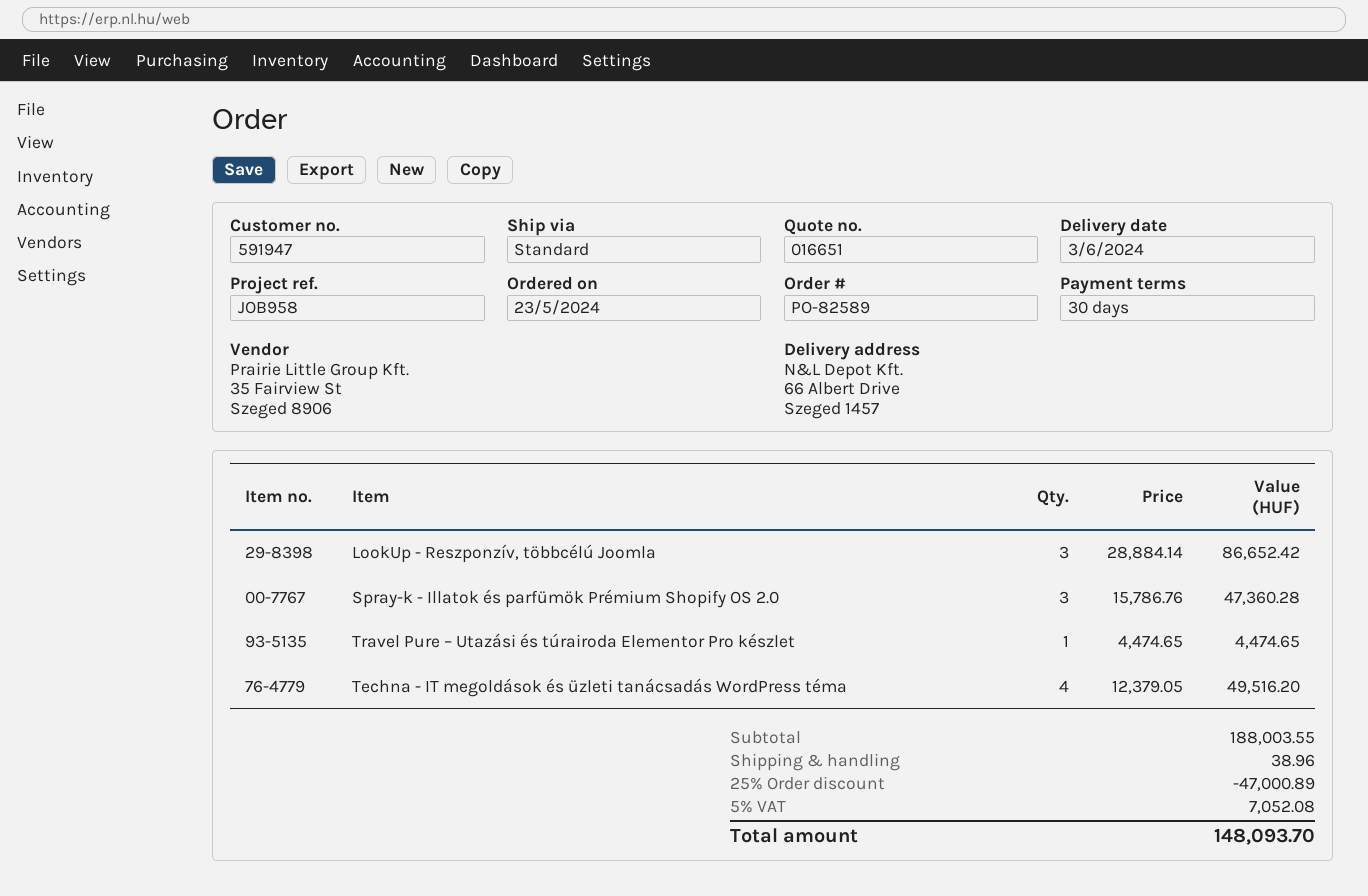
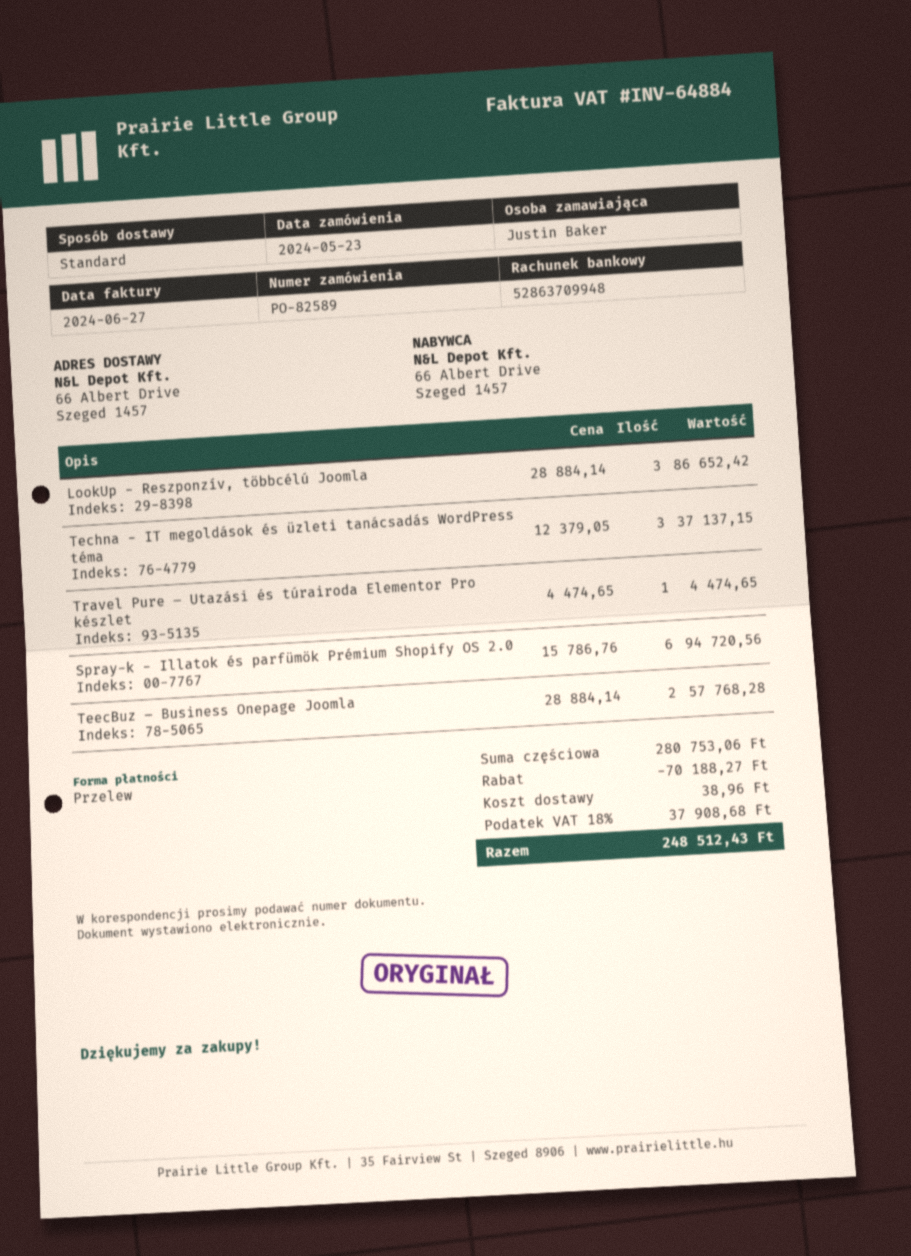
Spray-k - Illatok és parfümök Prémium Shopify OS 2.0: 3 x 15786.76 = 47360.28 -> 6 x 15786.76 = 94720.56
Techna - IT megoldások és üzleti tanácsadás WordPress téma: 4 x 12379.05 = 49516.20 -> 3 x 12379.05 = 37137.15
TeecBuz – Business Onepage Joomla: none -> 2 x 28884.14 = 57768.28
subtotal: 188003.55 -> 280753.06
discount: 47000.89 -> 70188.27
tax: 5% = 7052.08 -> 18% = 37908.68
total: 148093.70 -> 248512.43

